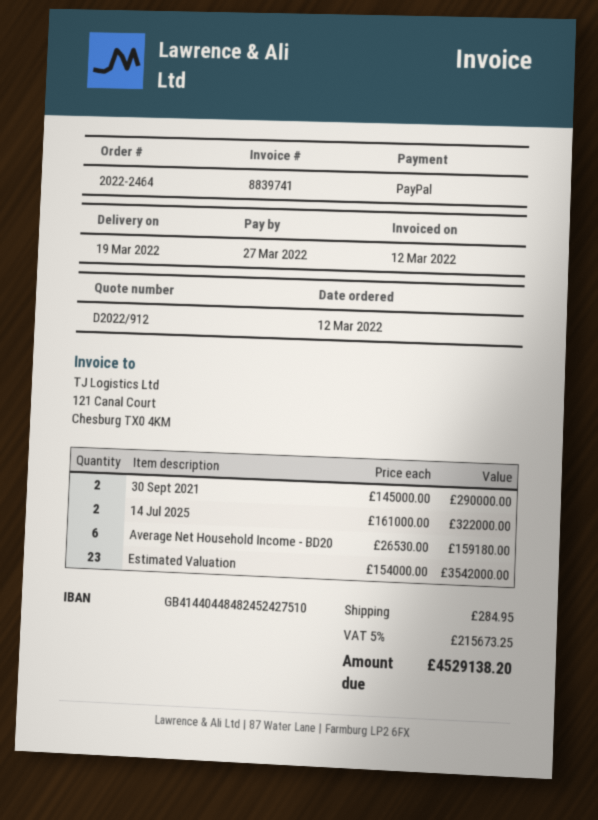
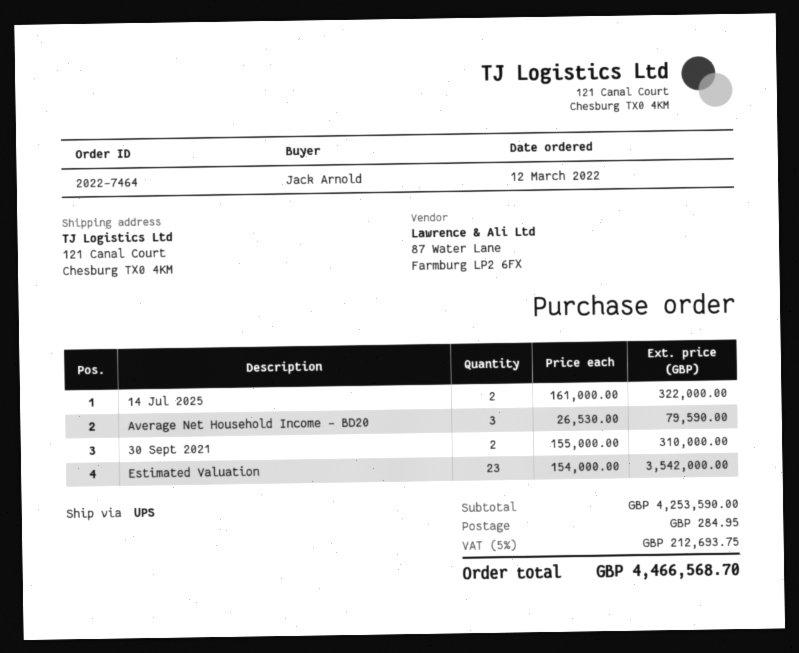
order number: 2022-2464 -> 2022-7464
30 Sept 2021: 2 x 145000.00 = 290000.00 -> 2 x 155000.00 = 310000.00
Average Net Household Income - BD20: 6 x 26530.00 = 159180.00 -> 3 x 26530.00 = 79590.00
tax: 5% = 215673.25 -> 5% = 212693.75
total: 4529138.20 -> 4466568.70

